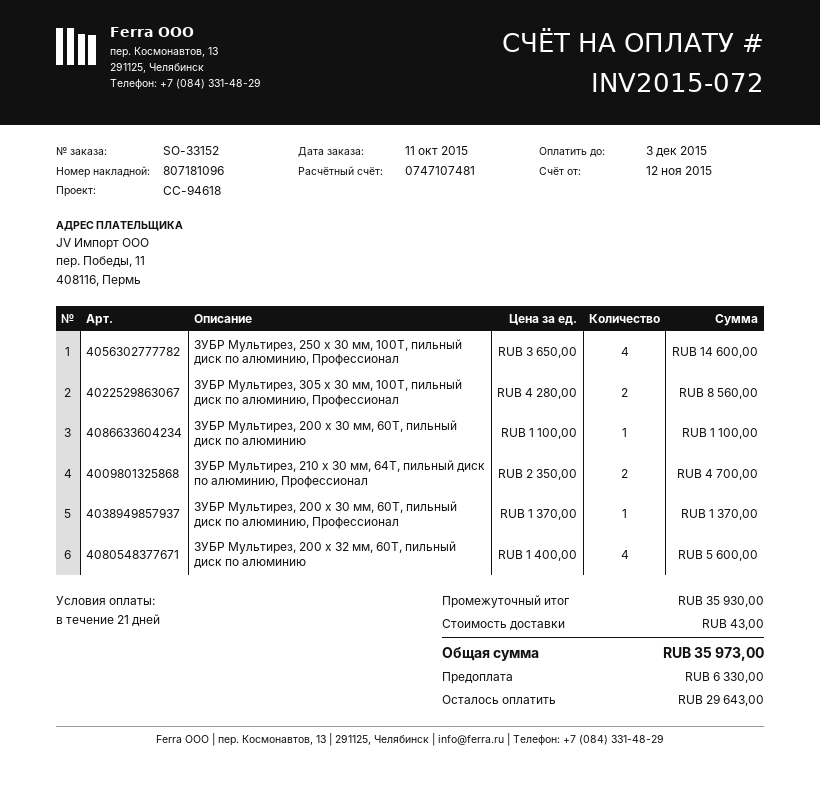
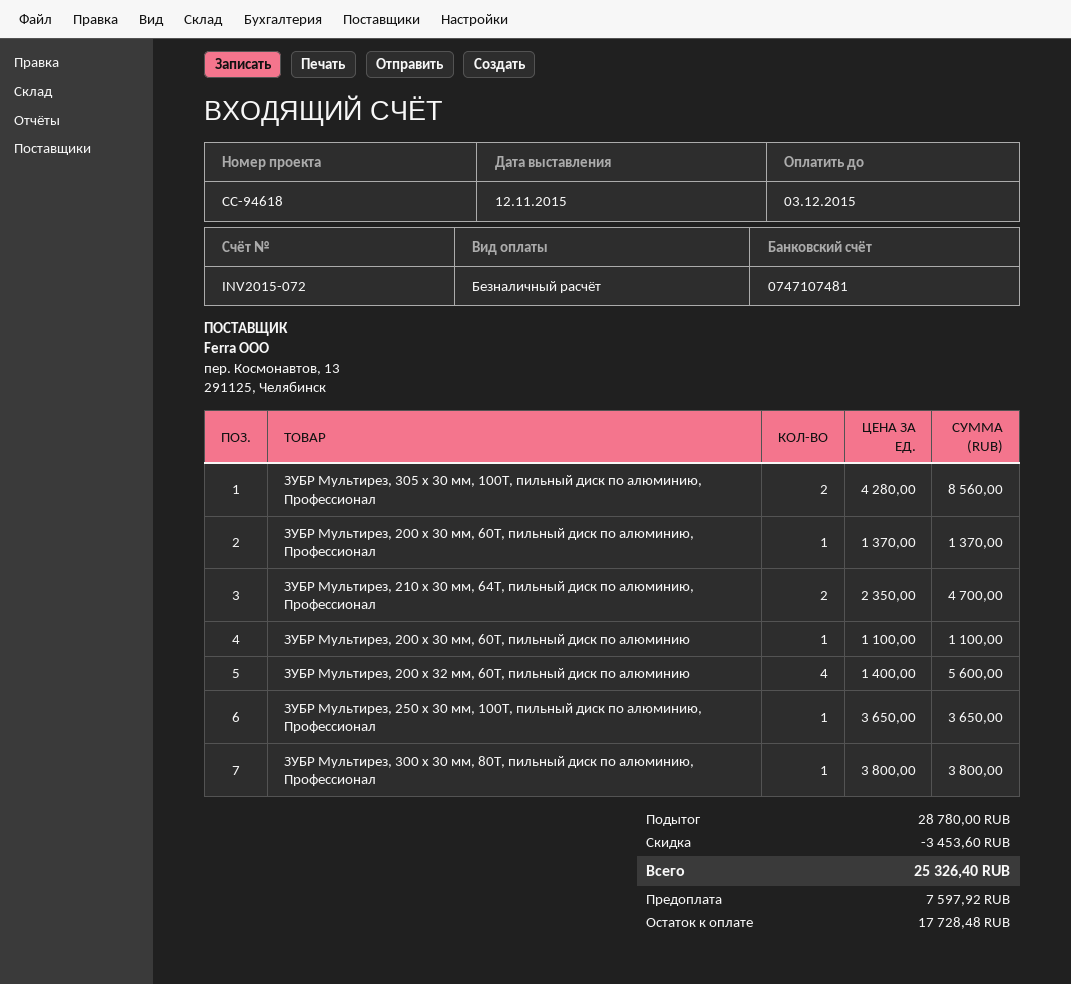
ЗУБР Мультирез, 250 x 30 мм, 100Т, пильный диск по алюминию, Профессионал: 4 x 3650.00 = 14600.00 -> 1 x 3650.00 = 3650.00
ЗУБР Мультирез, 300 x 30 мм, 80Т, пильный диск по алюминию, Профессионал: none -> 1 x 3800.00 = 3800.00
subtotal: 35930.00 -> 28780.00
discount: none -> 3453.60
shipping: 43.00 -> none
total: 35973.00 -> 25326.40
deposit: 6330.00 -> 7597.92
balance: 29643.00 -> 17728.48

